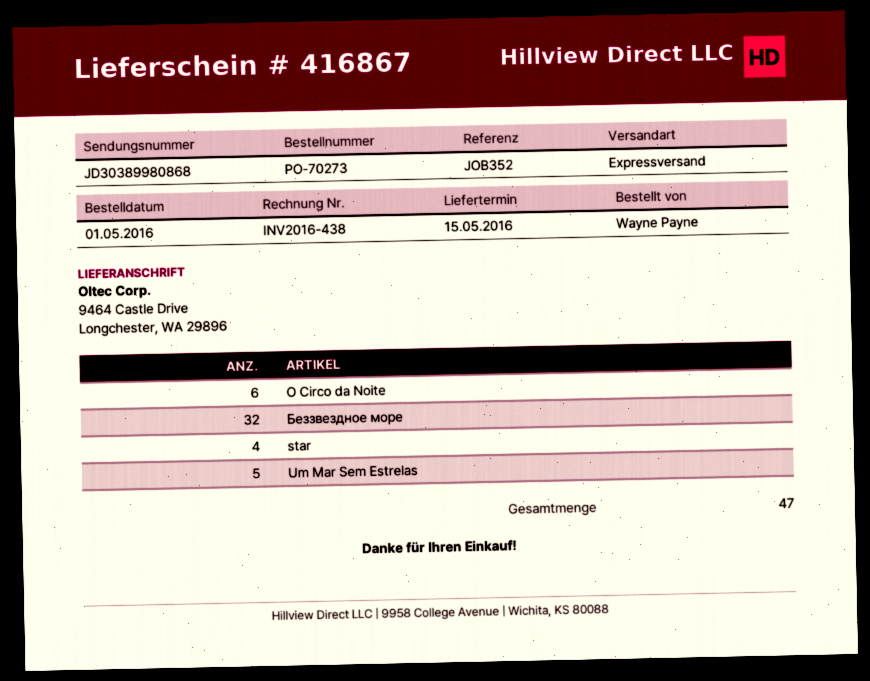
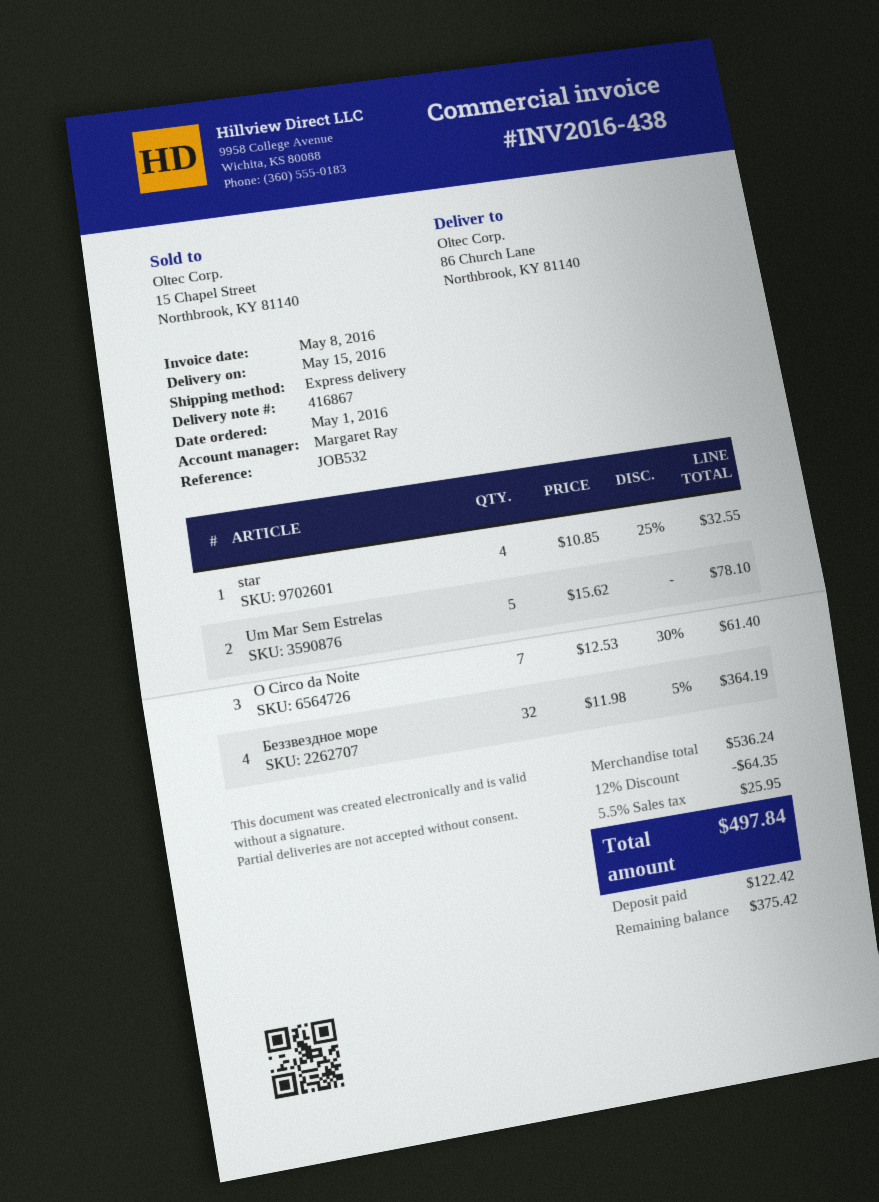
reference: JOB352 -> JOB532
ship to: 9464 Castle Drive, Longchester, WA 29896 -> 86 Church Lane, Northbrook, KY 81140
O Circo da Noite: 6 -> 7

